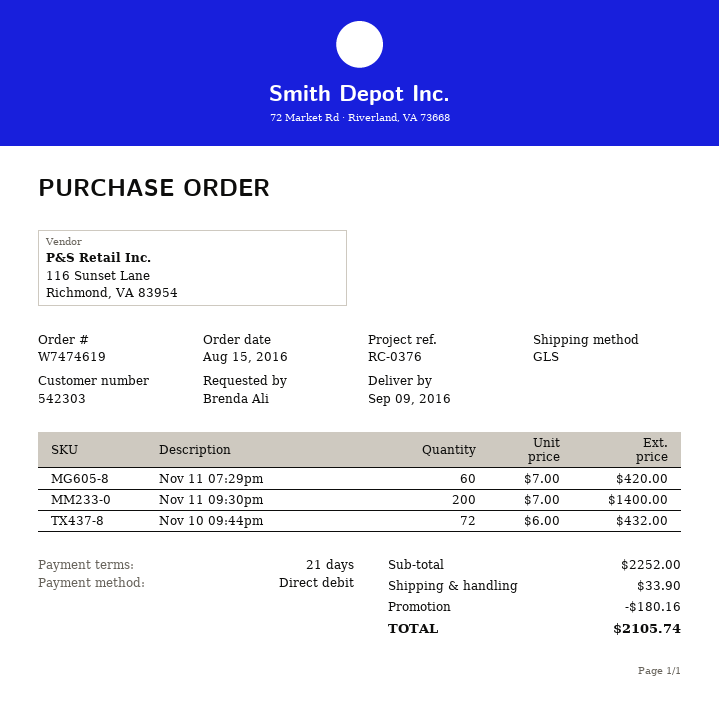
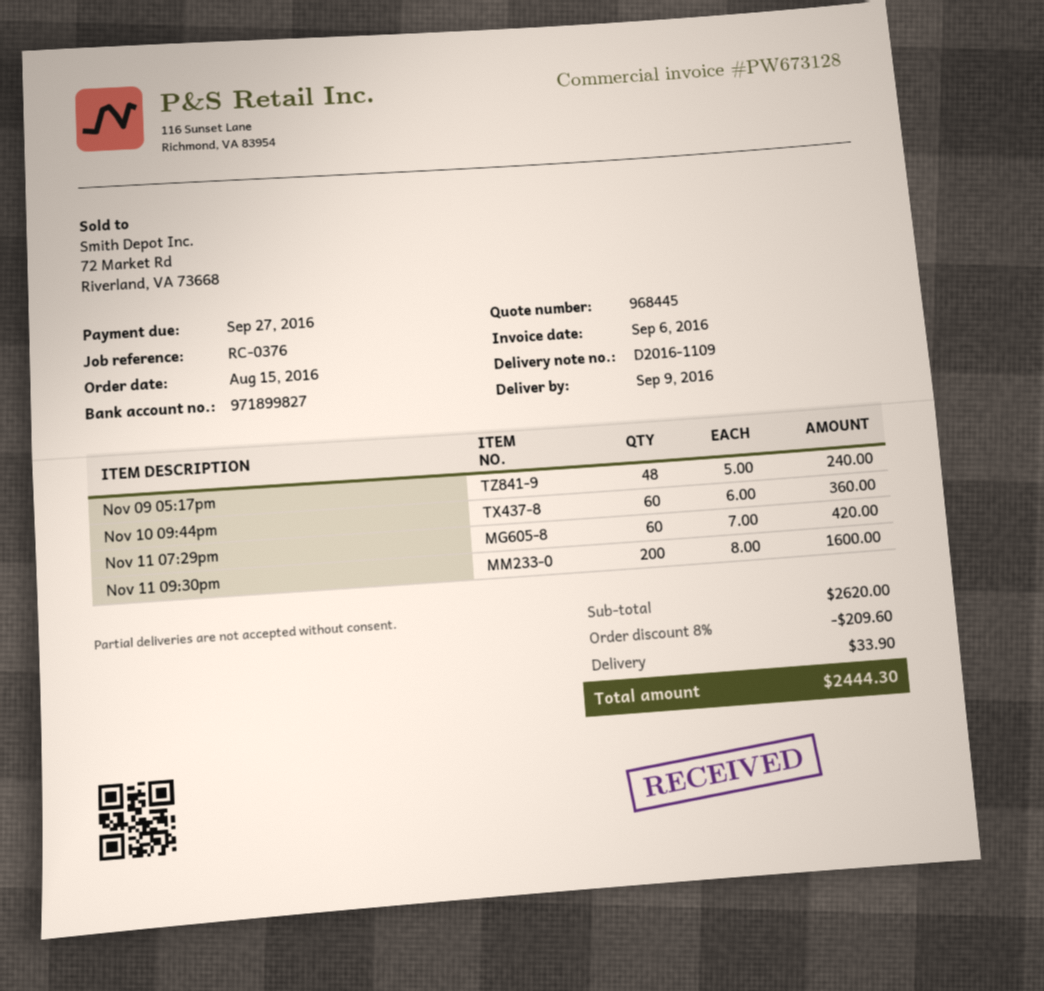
Nov 11 09:30pm: 200 x 7.00 = 1400.00 -> 200 x 8.00 = 1600.00
Nov 10 09:44pm: 72 x 6.00 = 432.00 -> 60 x 6.00 = 360.00
Nov 09 05:17pm: none -> 48 x 5.00 = 240.00
subtotal: 2252.00 -> 2620.00
discount: 180.16 -> 209.60
total: 2105.74 -> 2444.30

